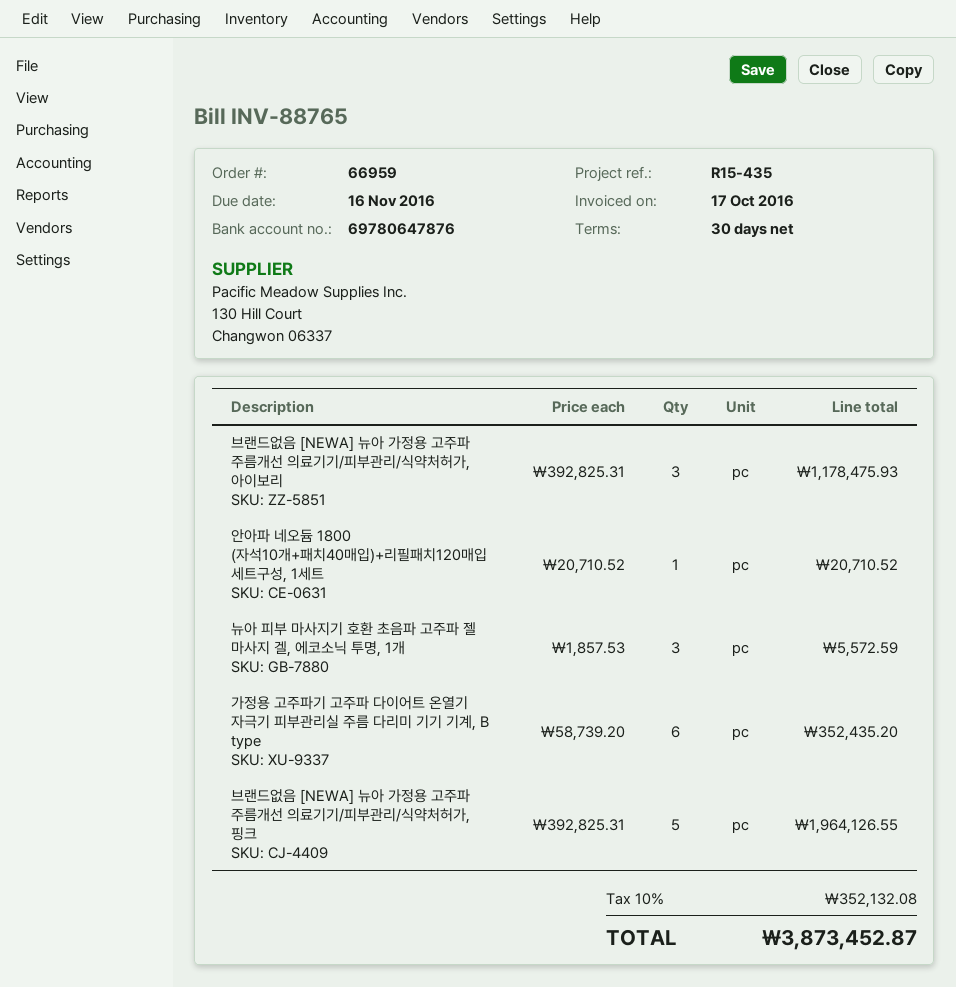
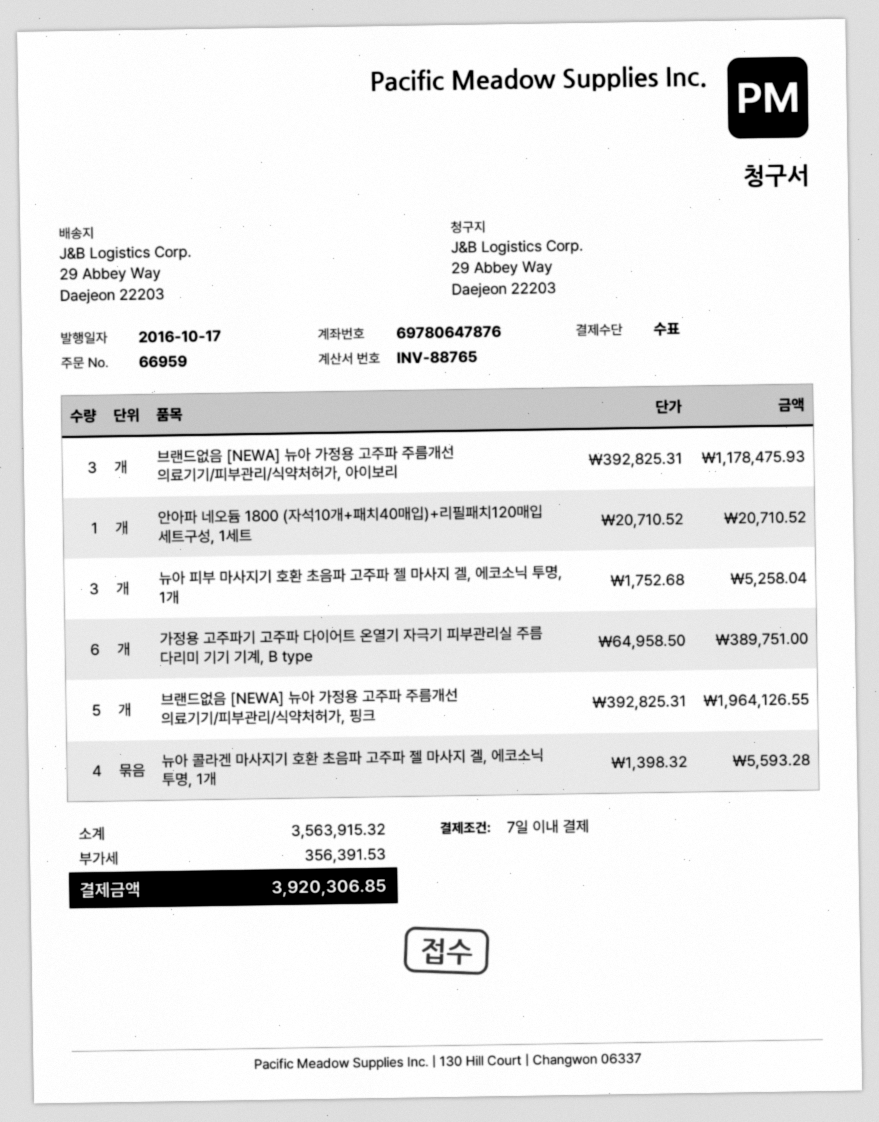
payment terms: 30 days -> 7 days
뉴아 피부 마사지기 호환 초음파 고주파 젤 마사지 겔, 에코소닉 투명, 1개: 3 x 1857.53 = 5572.59 -> 3 x 1752.68 = 5258.04
가정용 고주파기 고주파 다이어트 온열기 자극기 피부관리실 주름 다리미 기기 기계, B type: 6 x 58739.20 = 352435.20 -> 6 x 64958.50 = 389751.00
뉴아 콜라겐 마사지기 호환 초음파 고주파 젤 마사지 겔, 에코소닉 투명, 1개: none -> 4 x 1398.32 = 5593.28
tax: 352132.08 -> 356391.53
total: 3873452.87 -> 3920306.85

